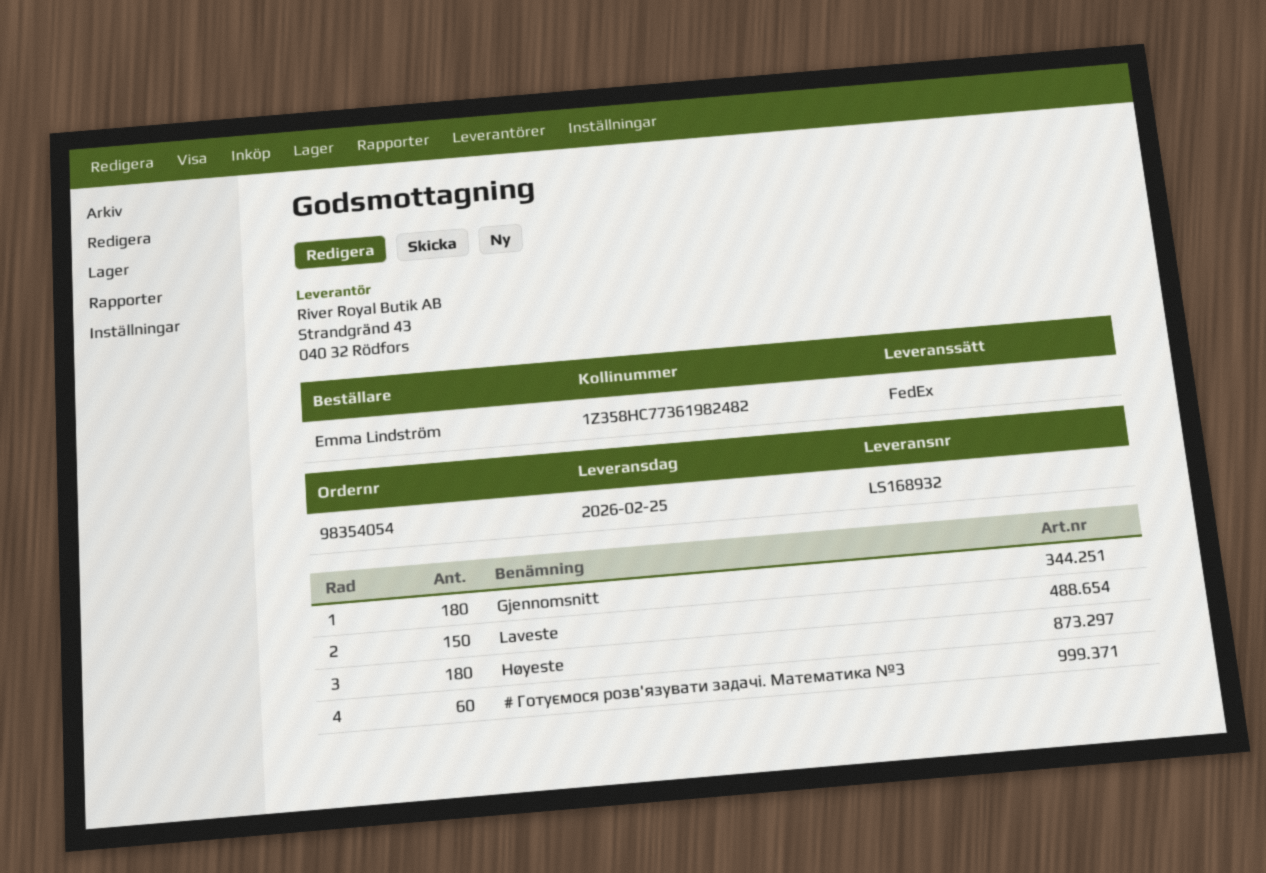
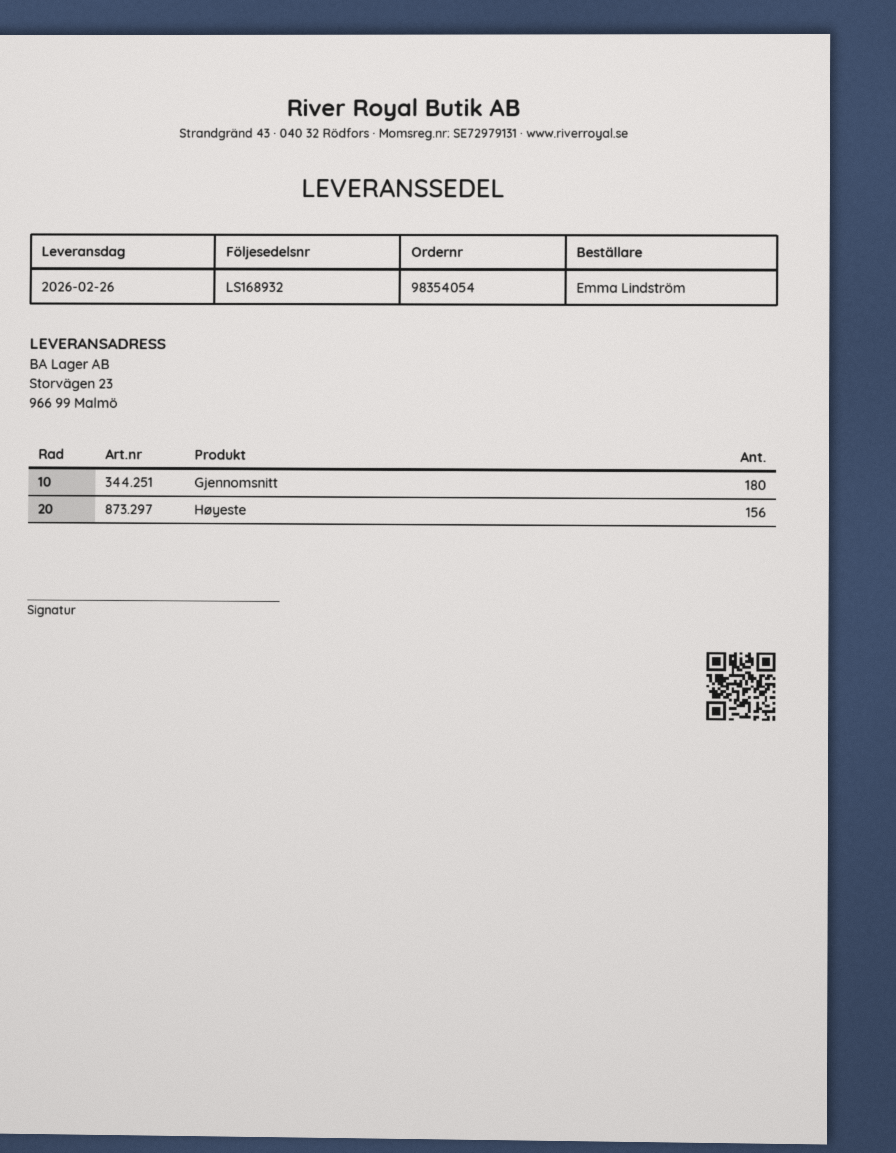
delivery date: 2026-02-25 -> 2026-02-26
Laveste: 150 -> none
Høyeste: 180 -> 156
# Готуємося розв'язувати задачі. Математика №3: 60 -> none

